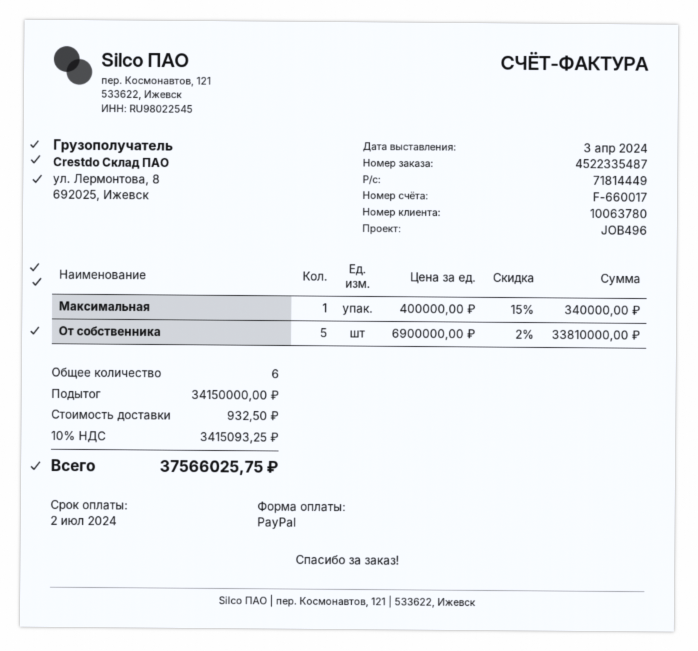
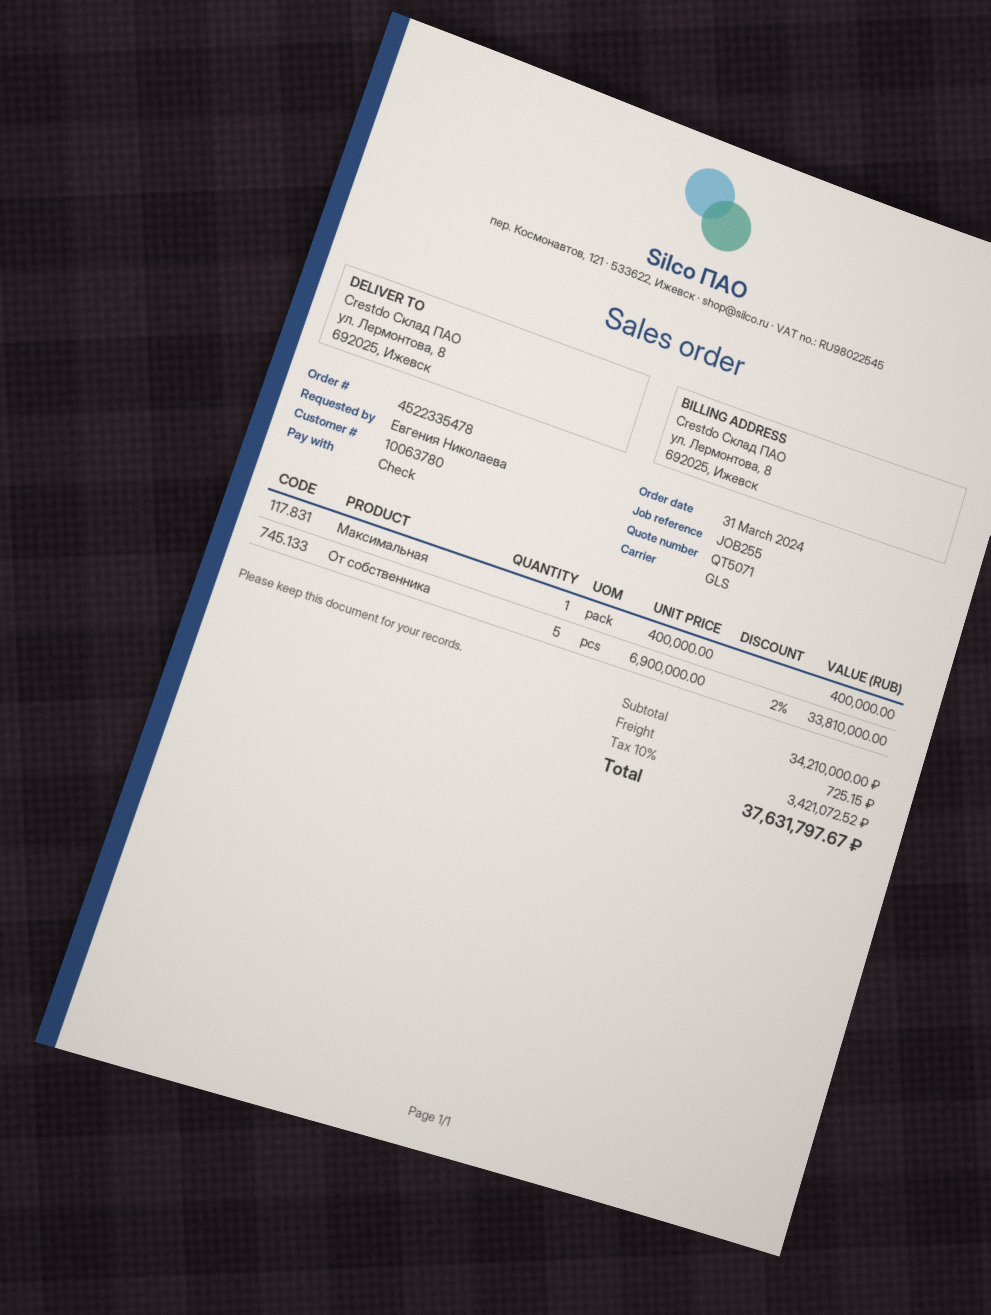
order number: 4522335487 -> 4522335478
reference: JOB496 -> JOB255
payment method: PayPal -> cheque
Максимальная: 1 x 400000.00 - 15% = 340000.00 -> 1 x 400000.00 = 400000.00
subtotal: 34150000.00 -> 34210000.00
shipping: 932.50 -> 725.15
tax: 10% = 3415093.25 -> 10% = 3421072.52
total: 37566025.75 -> 37631797.67

